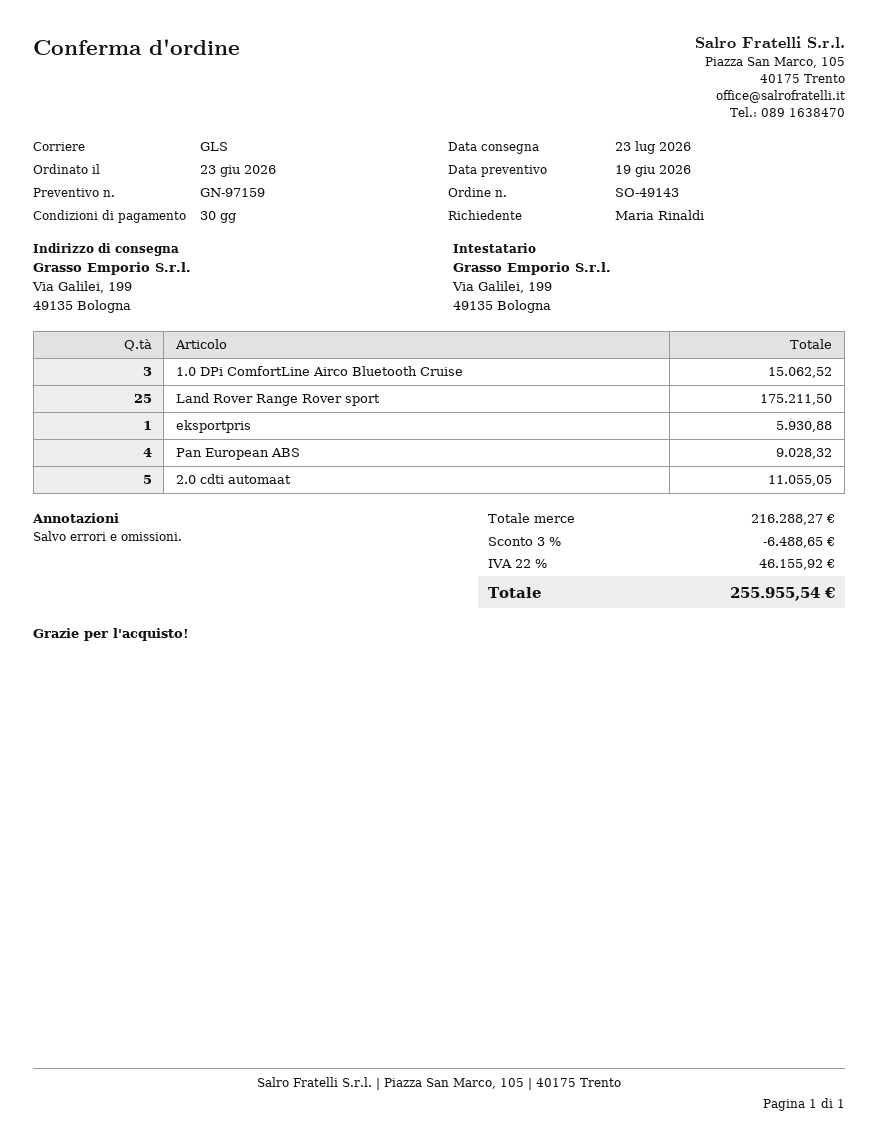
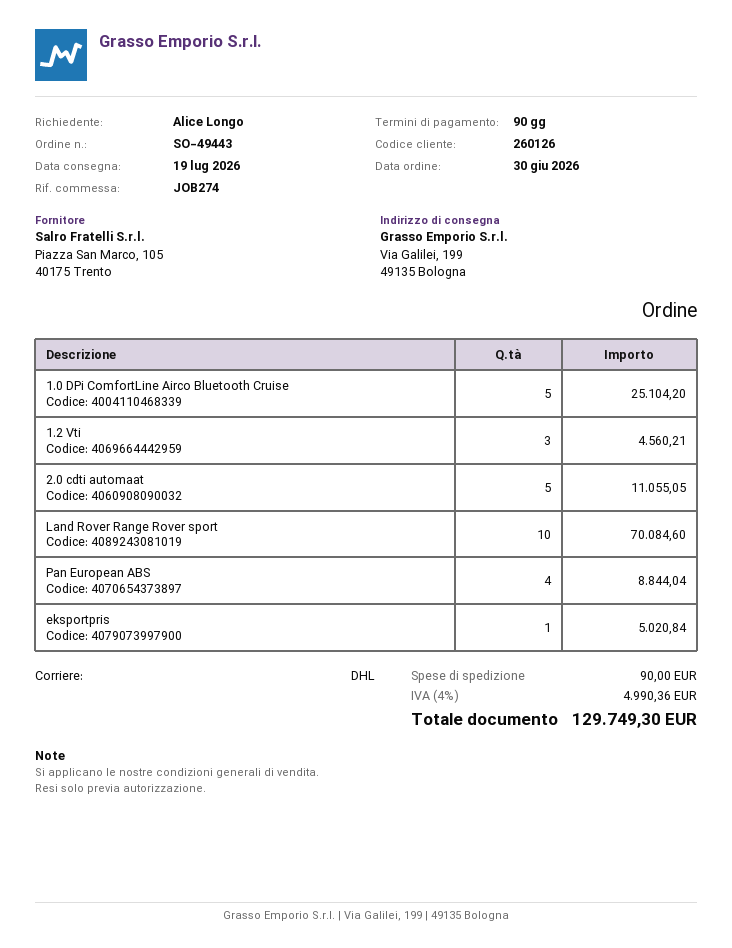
order number: SO-49143 -> SO-49443
order date: 2026-06-23 -> 2026-06-30
delivery date: 2026-07-23 -> 2026-07-19
payment terms: 30 days -> 90 days
ordered by: Maria Rinaldi -> Alice Longo
shipping method: GLS -> DHL
1.0 DPi ComfortLine Airco Bluetooth Cruise: 3 for 15062.52 -> 5 for 25104.20
Land Rover Range Rover sport: 25 for 175211.50 -> 10 for 70084.60
eksportpris: 1 for 5930.88 -> 1 for 5020.84
Pan European ABS: 4 for 9028.32 -> 4 for 8844.04
1.2 Vti: none -> 3 for 4560.21
discount: 3% = 6488.65 -> none
shipping: none -> 90.00
tax: 22% = 46155.92 -> 4% = 4990.36
total: 255955.54 -> 129749.30

